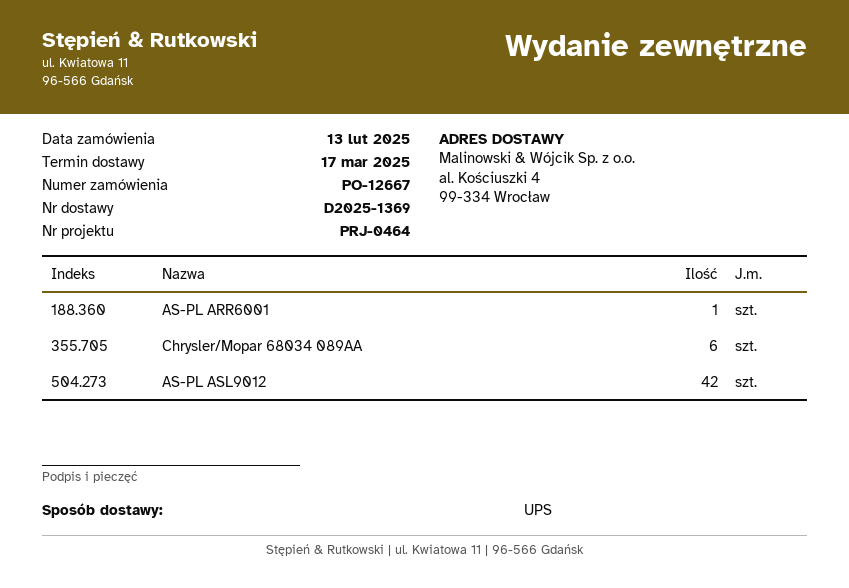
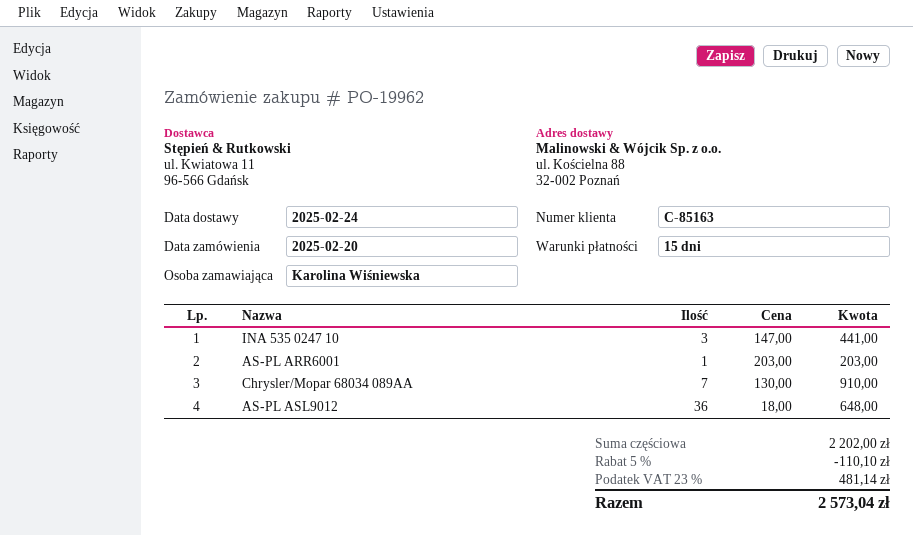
order number: PO-12667 -> PO-19962
order date: 2025-02-13 -> 2025-02-20
delivery date: 2025-03-17 -> 2025-02-24
ship to: al. Kościuszki 4, 99-334 Wrocław -> ul. Kościelna 88, 32-002 Poznań
Chrysler/Mopar 68034 089AA: 6 -> 7
AS-PL ASL9012: 42 -> 36
INA 535 0247 10: none -> 3

